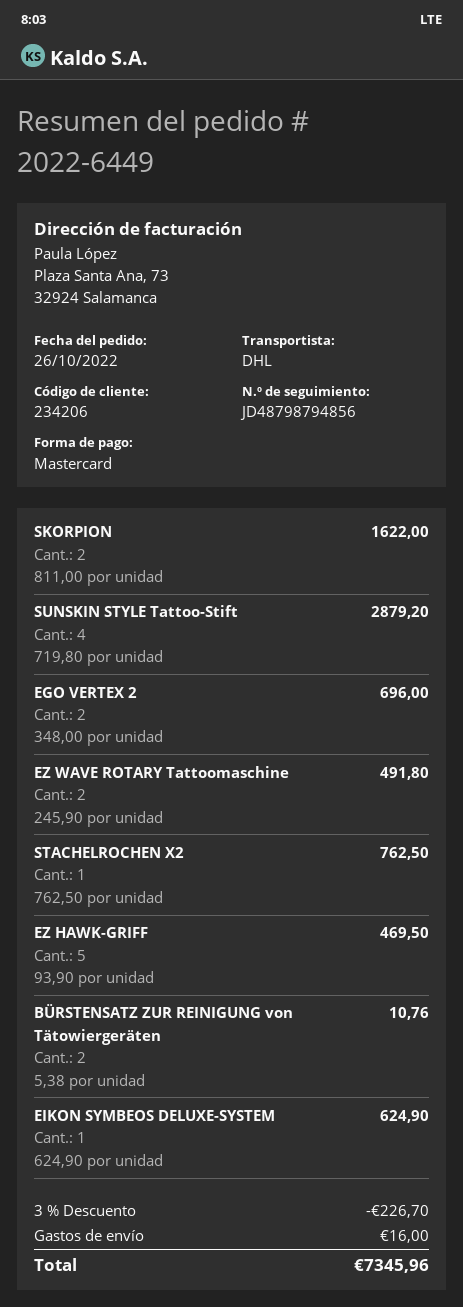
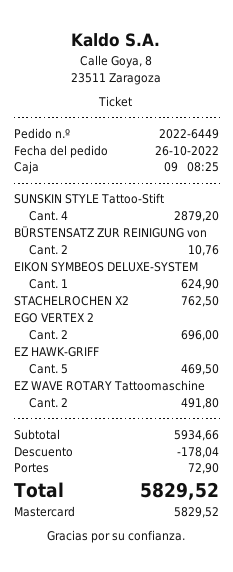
SKORPION: 2 for 1622.00 -> none
discount: 226.70 -> 178.04
shipping: 16.00 -> 72.90
total: 7345.96 -> 5829.52

